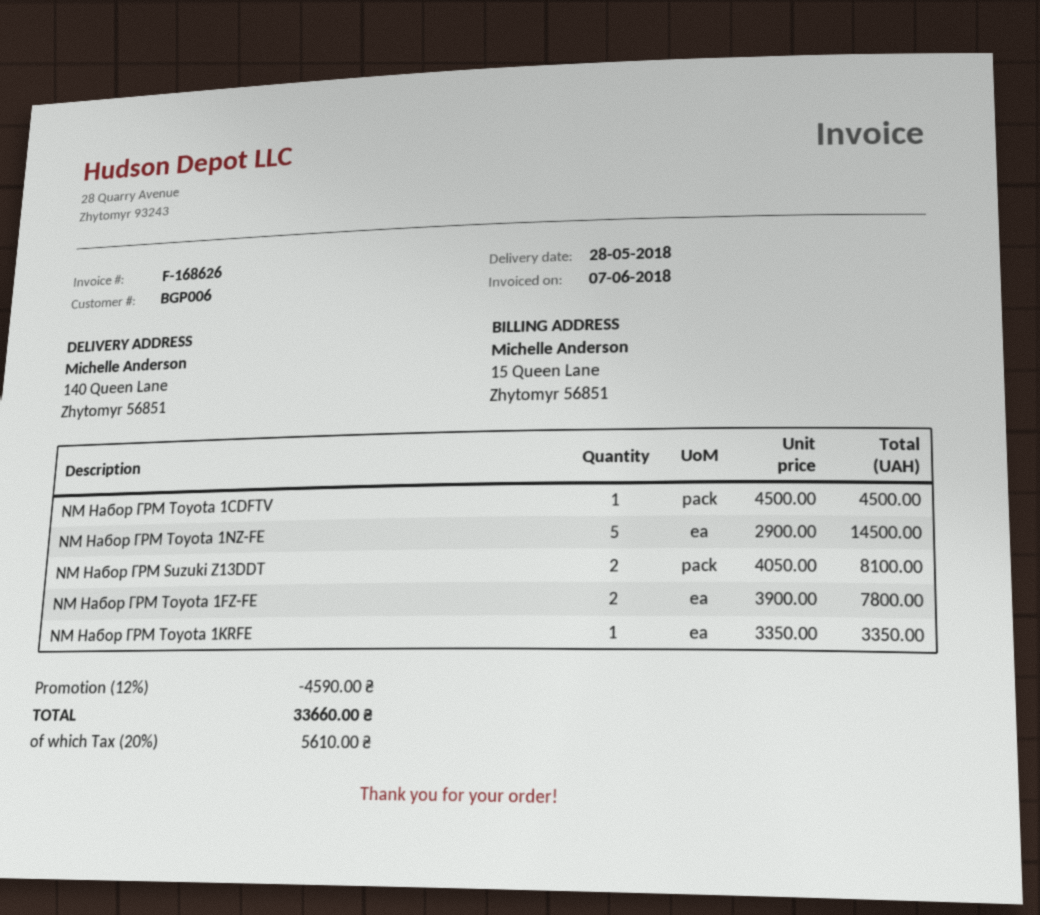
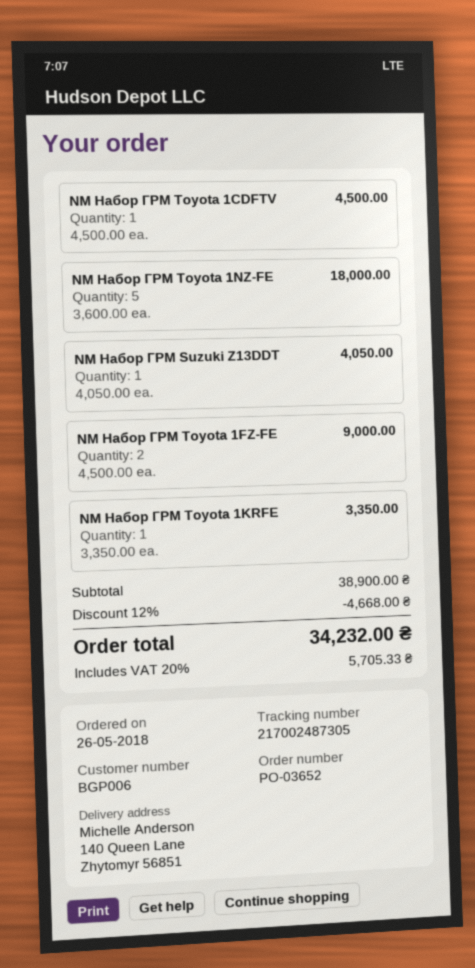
NM Набор ГРМ Toyota 1NZ-FE: 5 x 2900.00 = 14500.00 -> 5 x 3600.00 = 18000.00
NM Набор ГРМ Suzuki Z13DDT: 2 x 4050.00 = 8100.00 -> 1 x 4050.00 = 4050.00
NM Набор ГРМ Toyota 1FZ-FE: 2 x 3900.00 = 7800.00 -> 2 x 4500.00 = 9000.00
discount: 12% = 4590.00 -> 12% = 4668.00
tax: 20% = 5610.00 -> 20% = 5705.33
total: 33660.00 -> 34232.00

